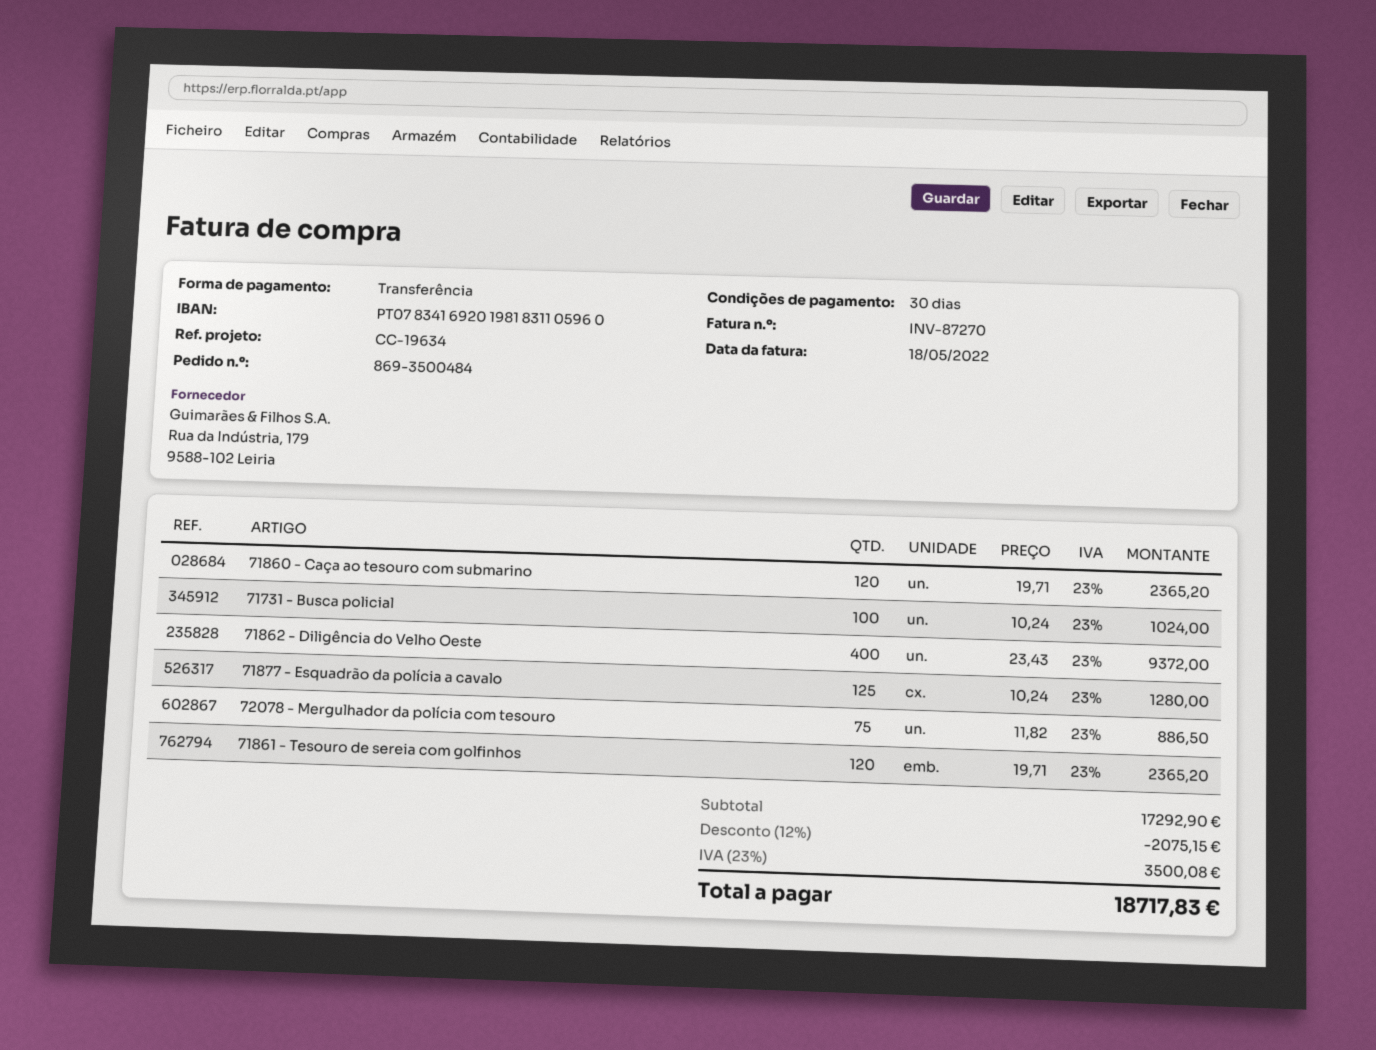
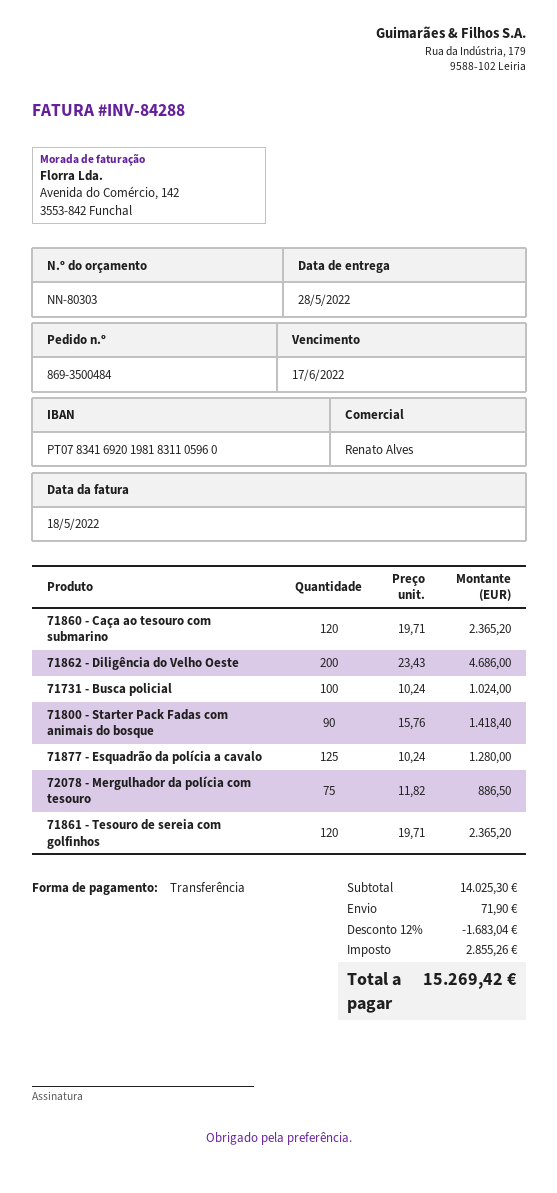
invoice number: INV-87270 -> INV-84288
71862 - Diligência do Velho Oeste: 400 x 23.43 = 9372.00 -> 200 x 23.43 = 4686.00
71800 - Starter Pack Fadas com animais do bosque: none -> 90 x 15.76 = 1418.40
subtotal: 17292.90 -> 14025.30
discount: 12% = 2075.15 -> 12% = 1683.04
shipping: none -> 71.90
tax: 3500.08 -> 2855.26
total: 18717.83 -> 15269.42

